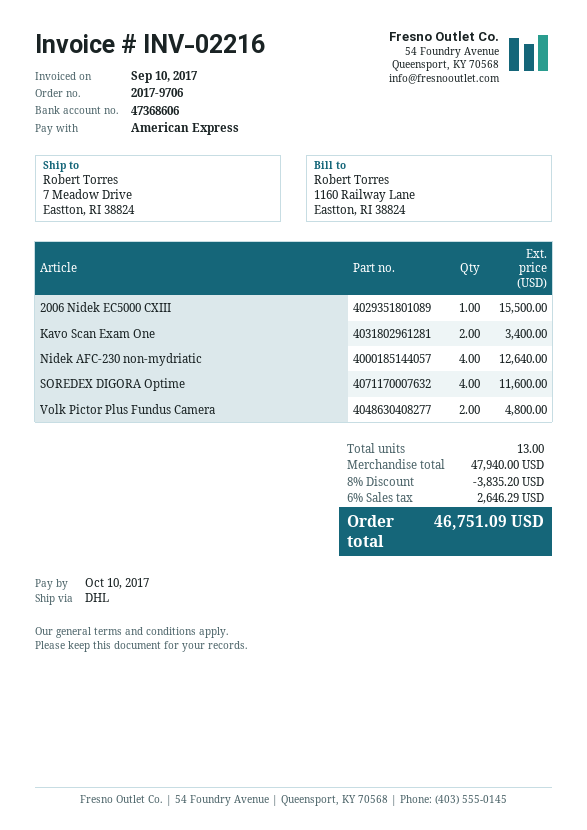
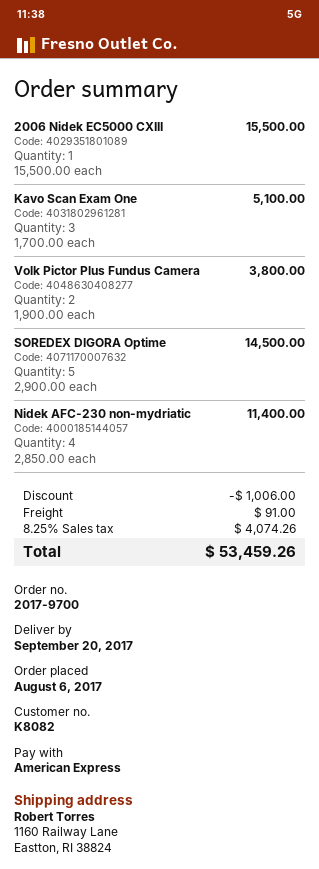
order number: 2017-9706 -> 2017-9700
ship to: 7 Meadow Drive, Eastton, RI 38824 -> 1160 Railway Lane, Eastton, RI 38824
Kavo Scan Exam One: 2 for 3400.00 -> 3 for 5100.00
Nidek AFC-230 non-mydriatic: 4 for 12640.00 -> 4 for 11400.00
SOREDEX DIGORA Optime: 4 for 11600.00 -> 5 for 14500.00
Volk Pictor Plus Fundus Camera: 2 for 4800.00 -> 2 for 3800.00
discount: 3835.20 -> 1006.00
shipping: none -> 91.00
tax: 6% = 2646.29 -> 8.25% = 4074.26
total: 46751.09 -> 53459.26

